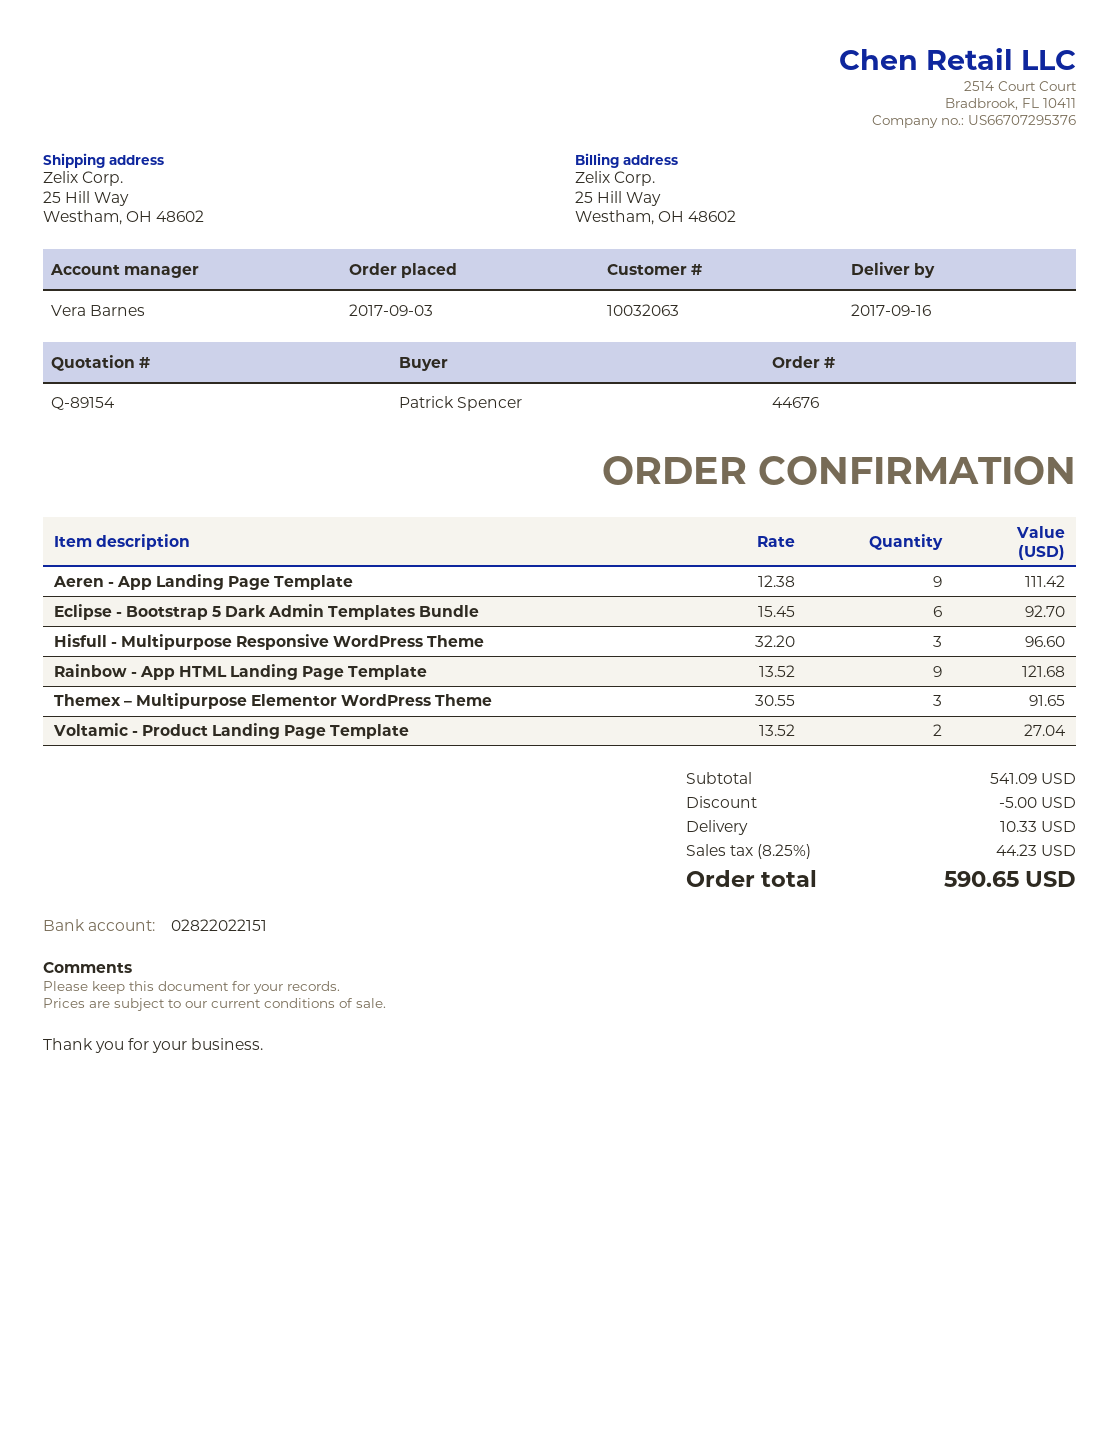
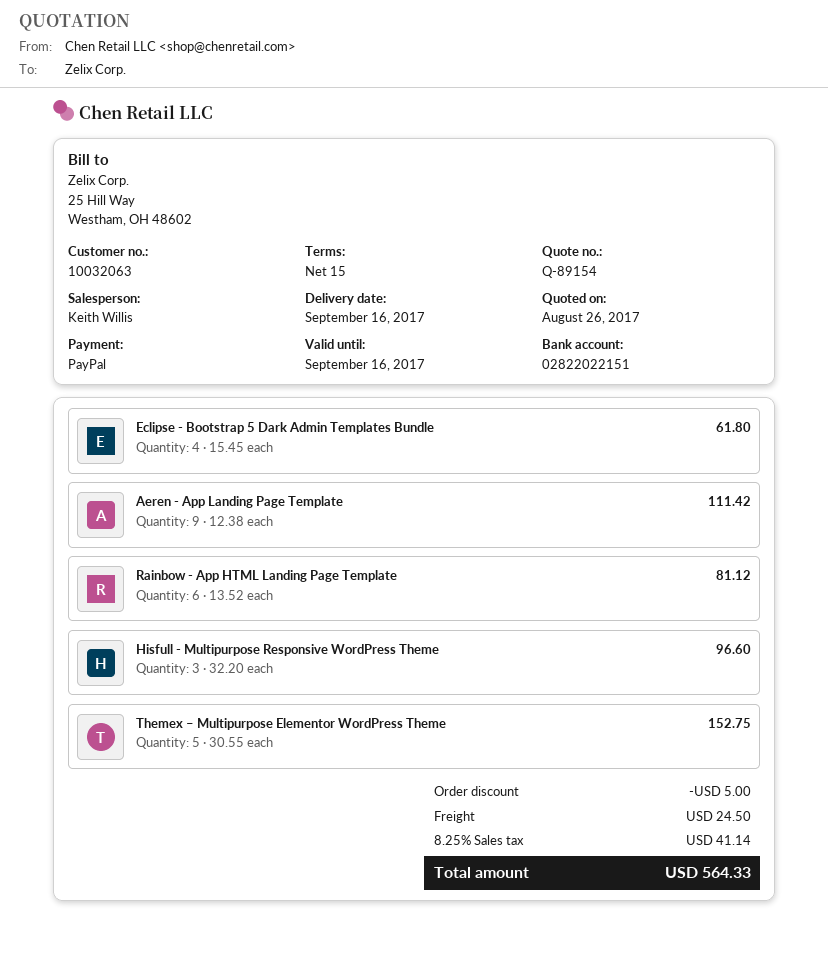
sales rep: Vera Barnes -> Keith Willis
Eclipse - Bootstrap 5 Dark Admin Templates Bundle: 6 x 15.45 = 92.70 -> 4 x 15.45 = 61.80
Rainbow - App HTML Landing Page Template: 9 x 13.52 = 121.68 -> 6 x 13.52 = 81.12
Themex – Multipurpose Elementor WordPress Theme: 3 x 30.55 = 91.65 -> 5 x 30.55 = 152.75
Voltamic - Product Landing Page Template: 2 x 13.52 = 27.04 -> none
shipping: 10.33 -> 24.50
tax: 8.25% = 44.23 -> 8.25% = 41.14
total: 590.65 -> 564.33

